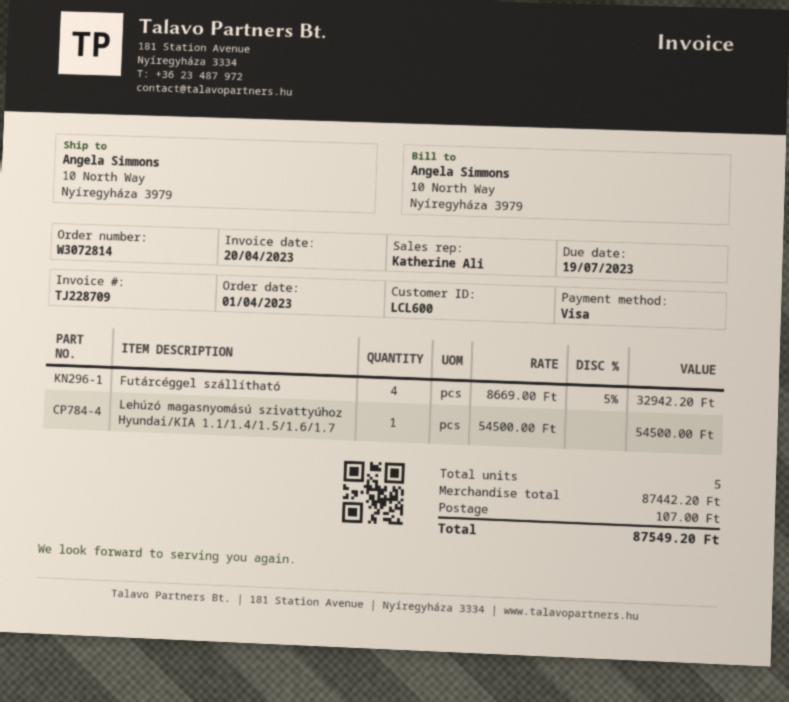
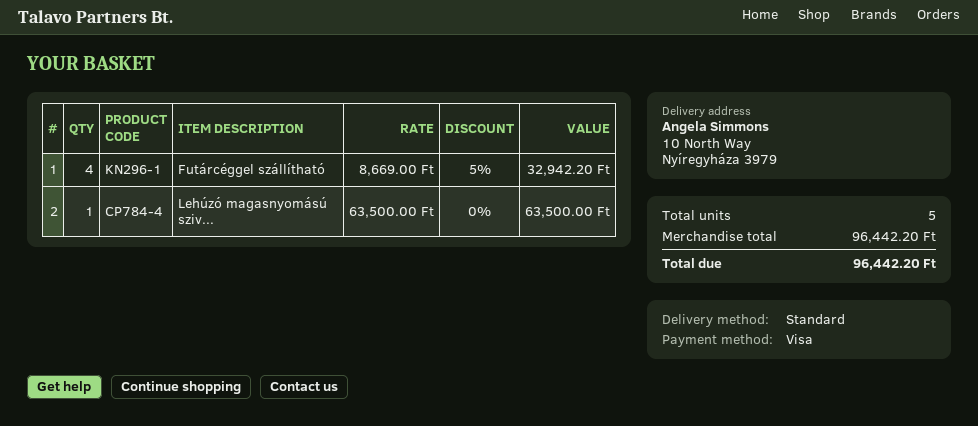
Lehúzó magasnyomású szivattyúhoz Hyundai/KIA 1.1/1.4/1.5/1.6/1.7: 1 x 54500.00 = 54500.00 -> 1 x 63500.00 = 63500.00
subtotal: 87442.20 -> 96442.20
shipping: 107.00 -> none
total: 87549.20 -> 96442.20

